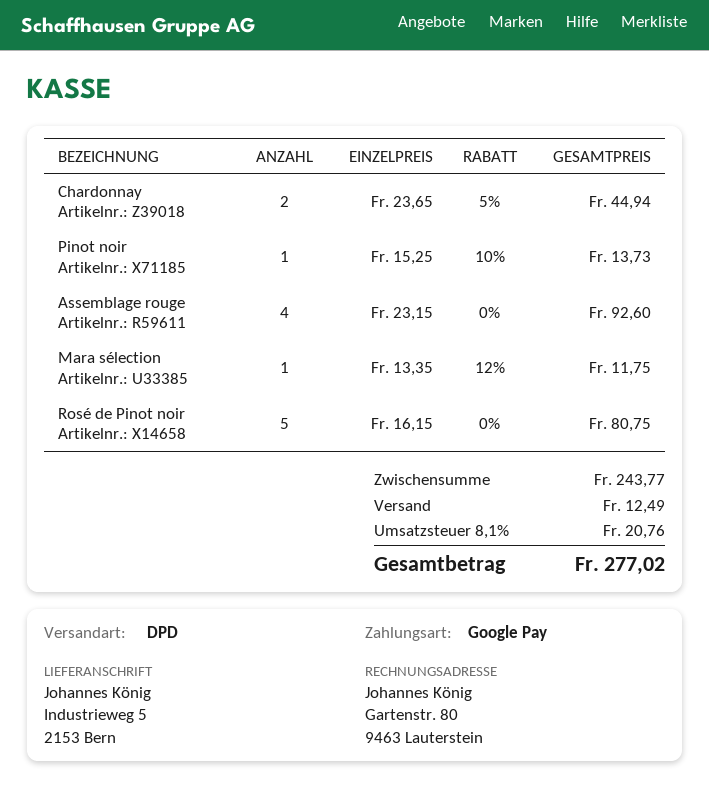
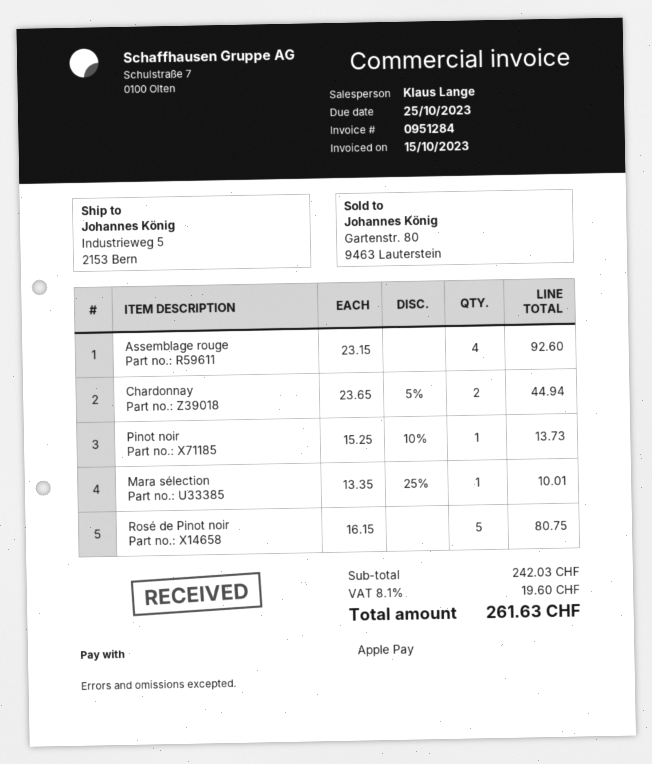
payment method: Google Pay -> Apple Pay
Mara sélection: 1 x 13.35 - 12% = 11.75 -> 1 x 13.35 - 25% = 10.01
subtotal: 243.77 -> 242.03
shipping: 12.49 -> none
tax: 8.1% = 20.76 -> 8.1% = 19.60
total: 277.02 -> 261.63

